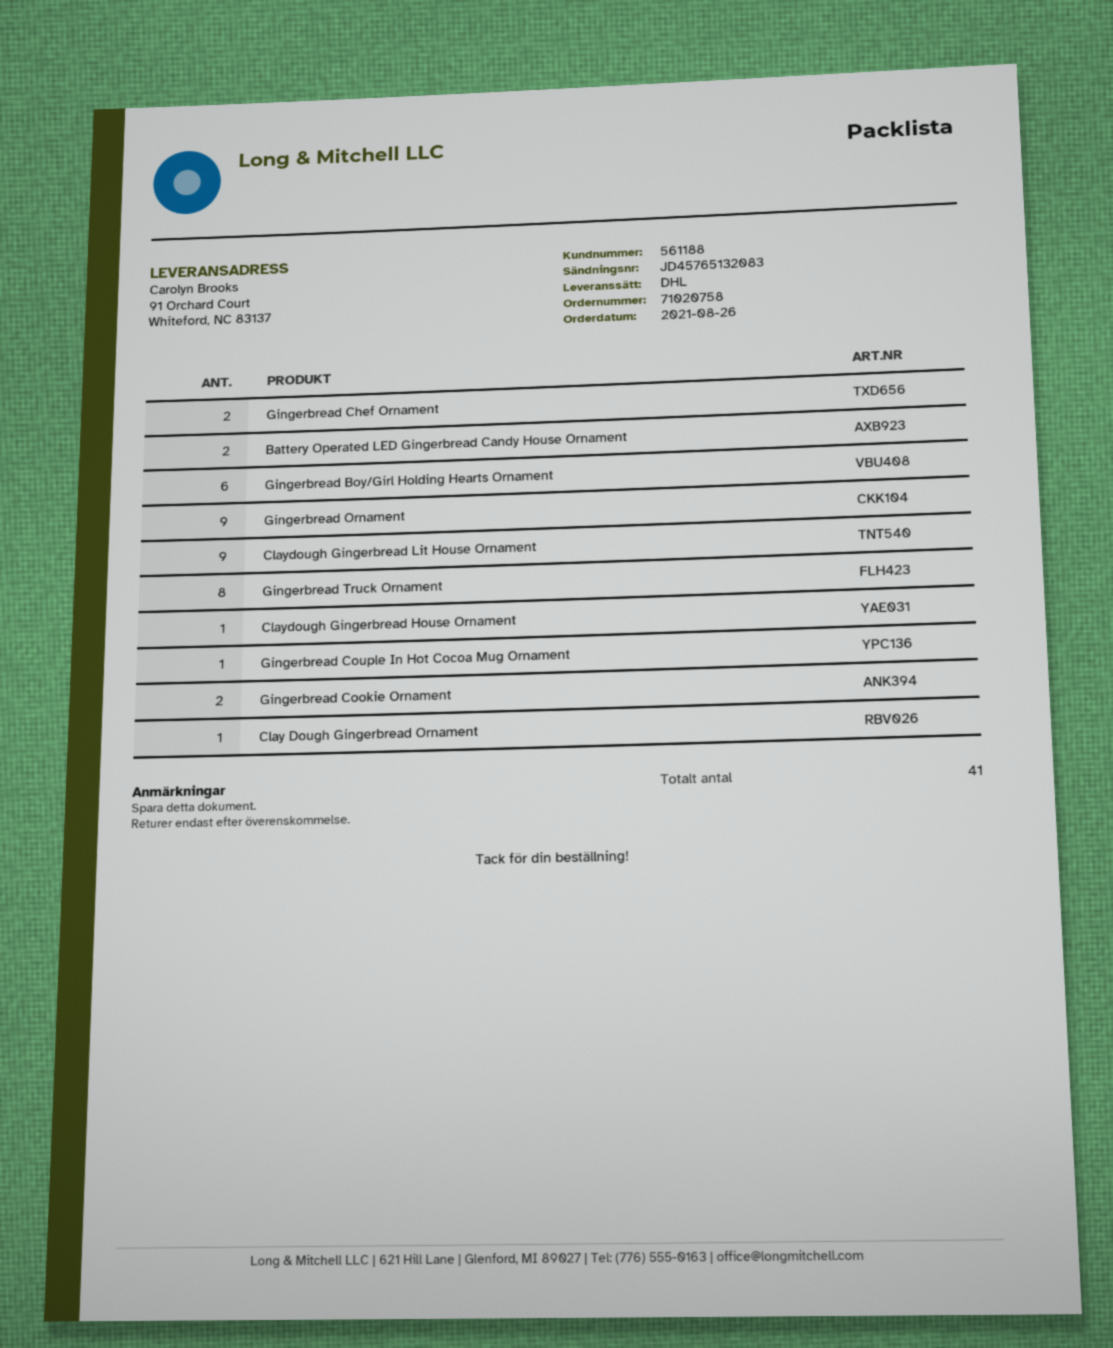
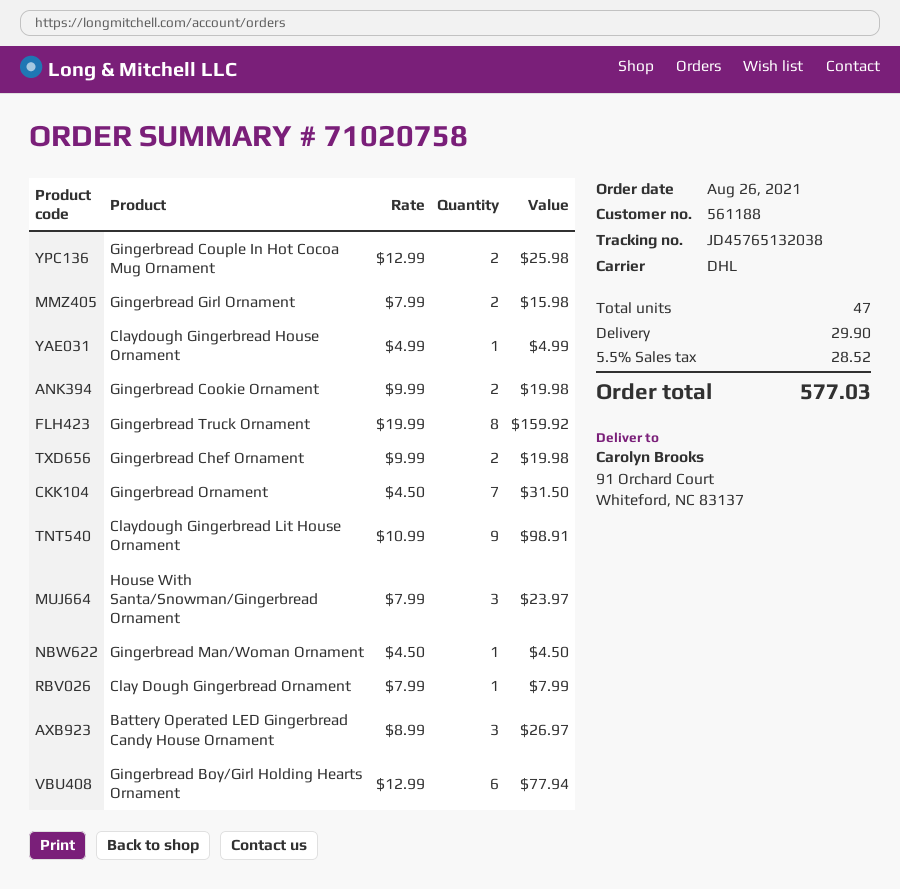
tracking number: JD45765132083 -> JD45765132038
Battery Operated LED Gingerbread Candy House Ornament: 2 -> 3
Gingerbread Ornament: 9 -> 7
Gingerbread Couple In Hot Cocoa Mug Ornament: 1 -> 2
Gingerbread Girl Ornament: none -> 2
House With Santa/Snowman/Gingerbread Ornament: none -> 3
Gingerbread Man/Woman Ornament: none -> 1
total quantity: 41 -> 47

